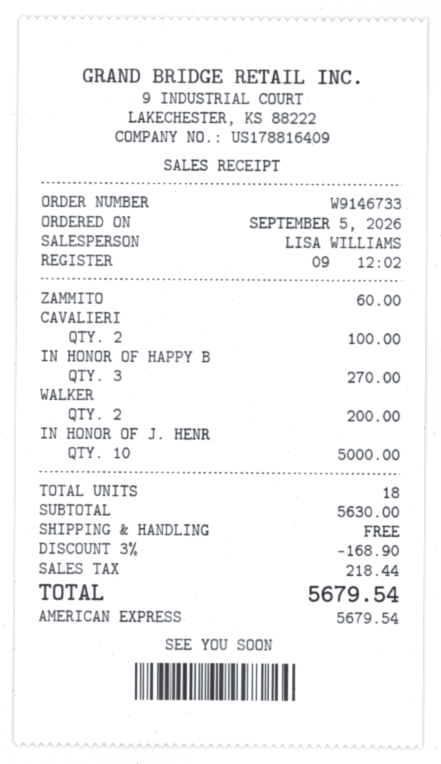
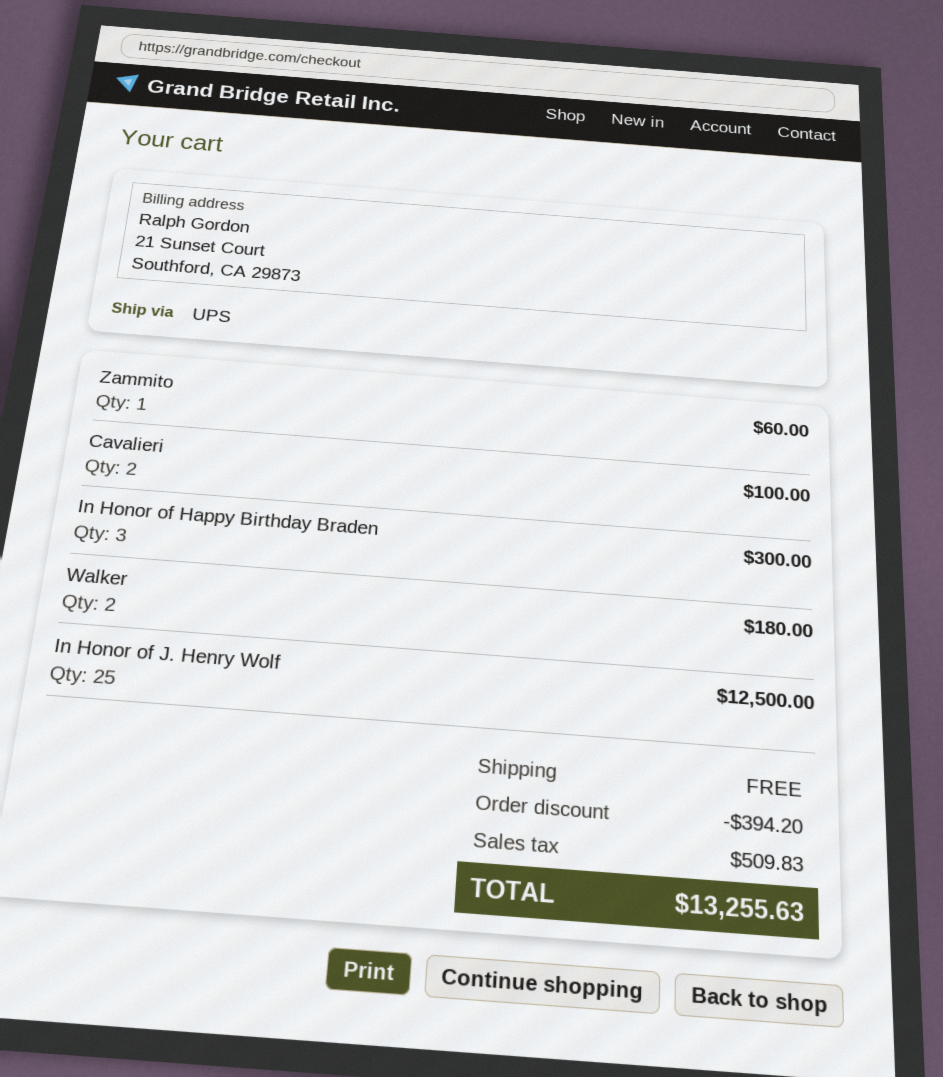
IN HONOR OF HAPPY B: 3 for 270.00 -> 3 for 300.00
WALKER: 2 for 200.00 -> 2 for 180.00
IN HONOR OF J. HENR: 10 for 5000.00 -> 25 for 12500.00
discount: 168.90 -> 394.20
tax: 218.44 -> 509.83
total: 5679.54 -> 13255.63

